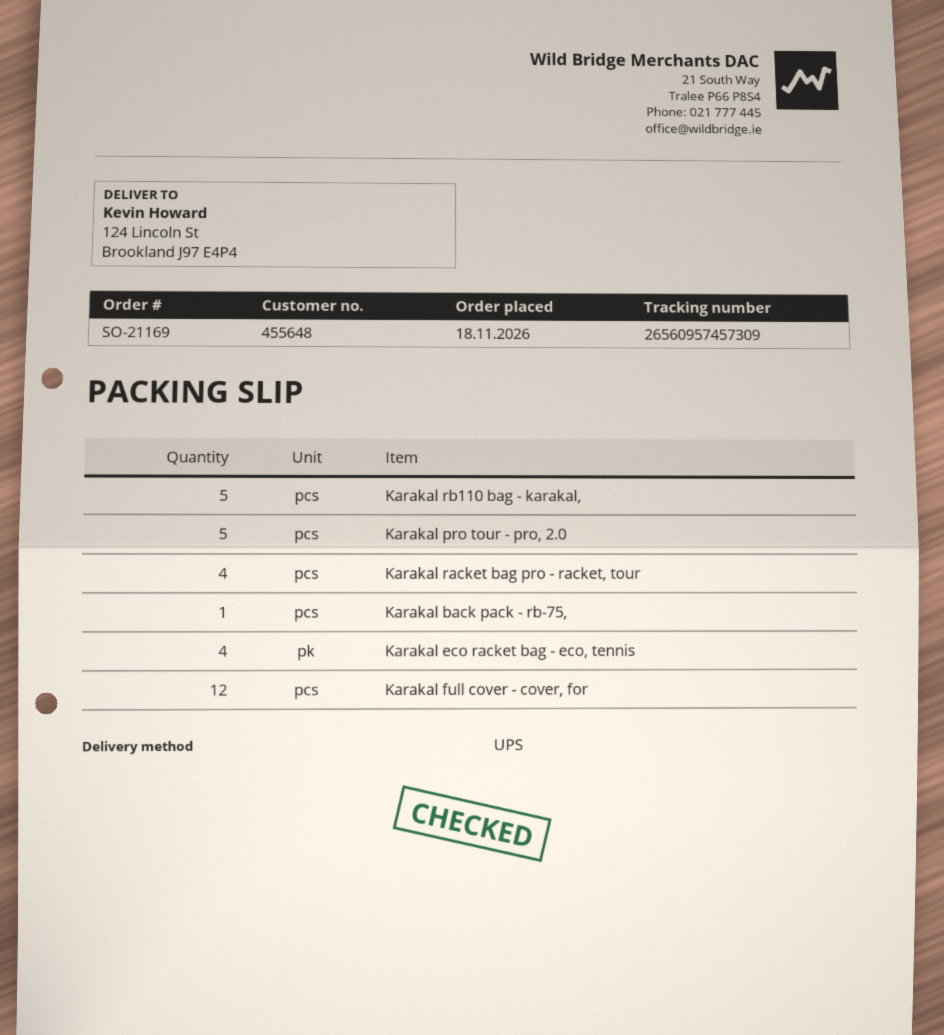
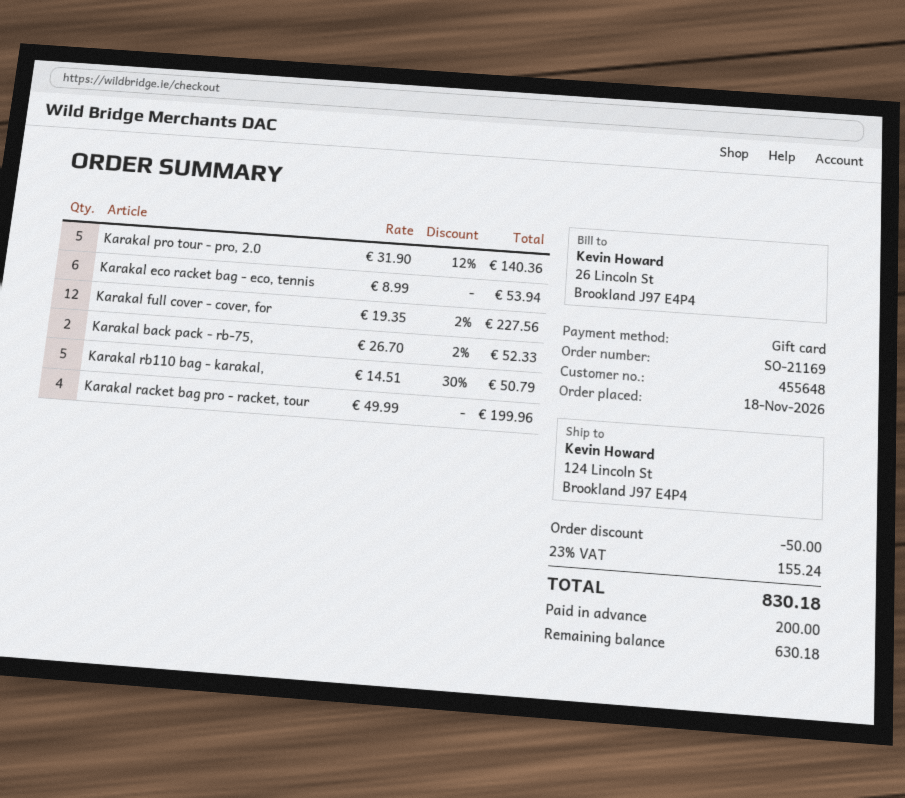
Karakal back pack - rb-75,: 1 -> 2
Karakal eco racket bag - eco, tennis: 4 -> 6

